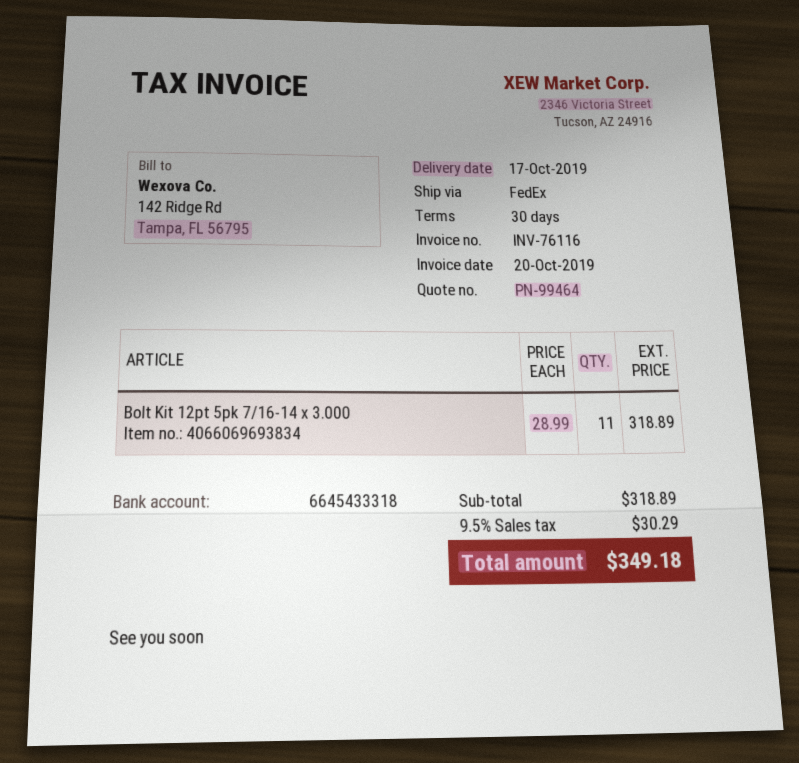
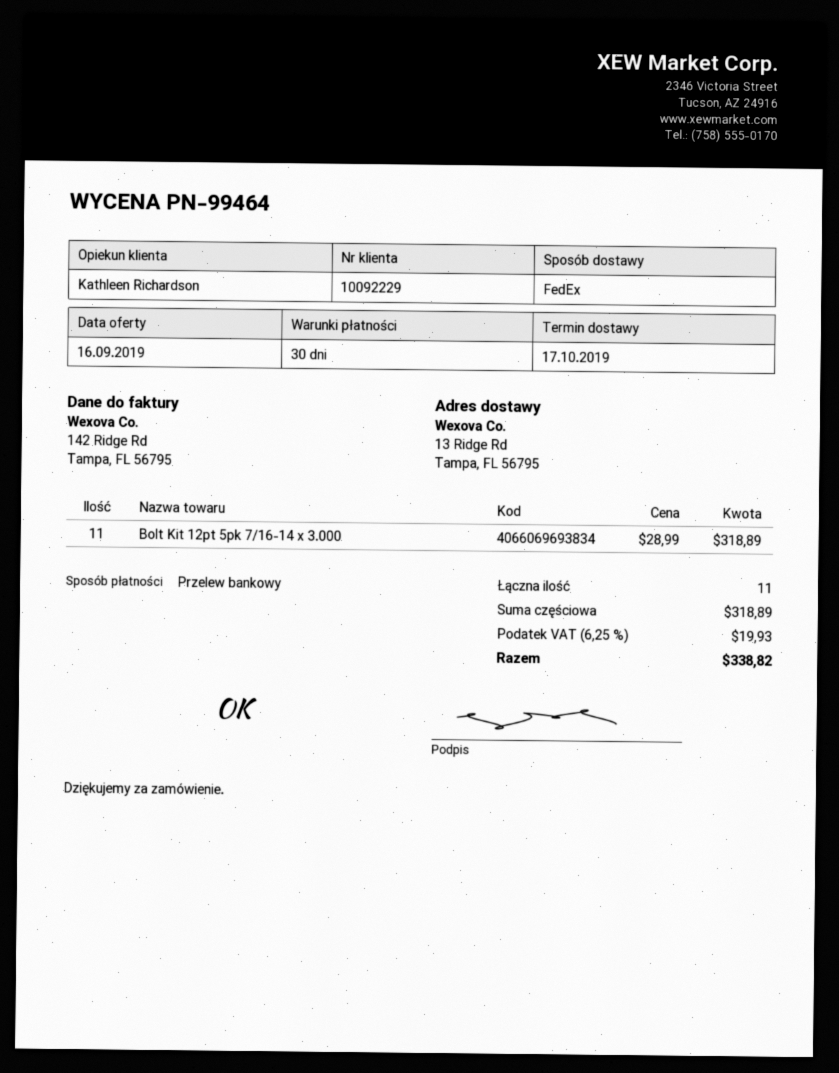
tax: 9.5% = 30.29 -> 6.25% = 19.93
total: 349.18 -> 338.82

